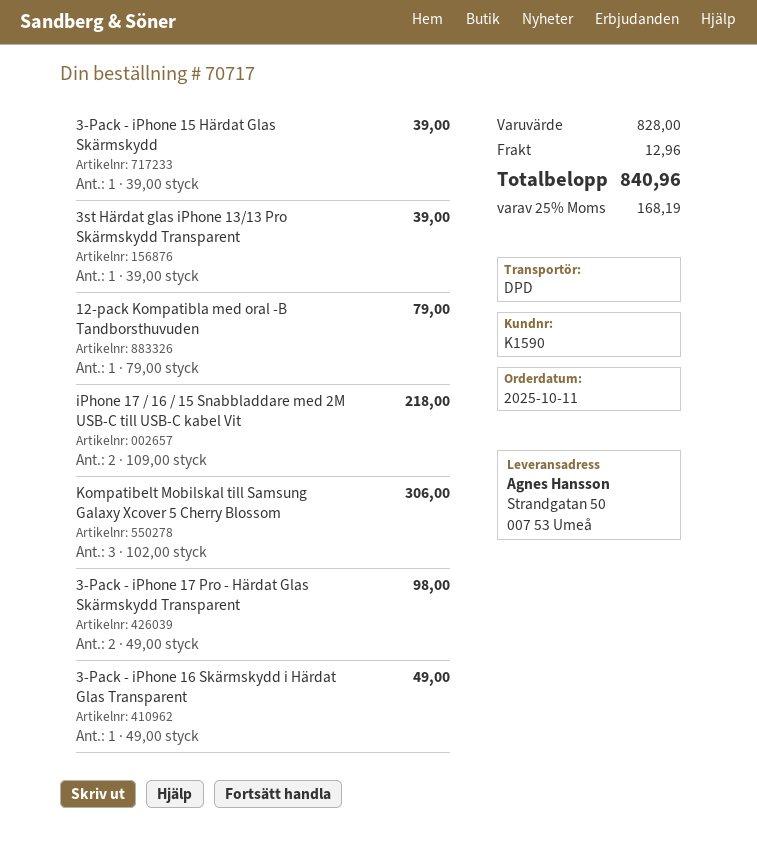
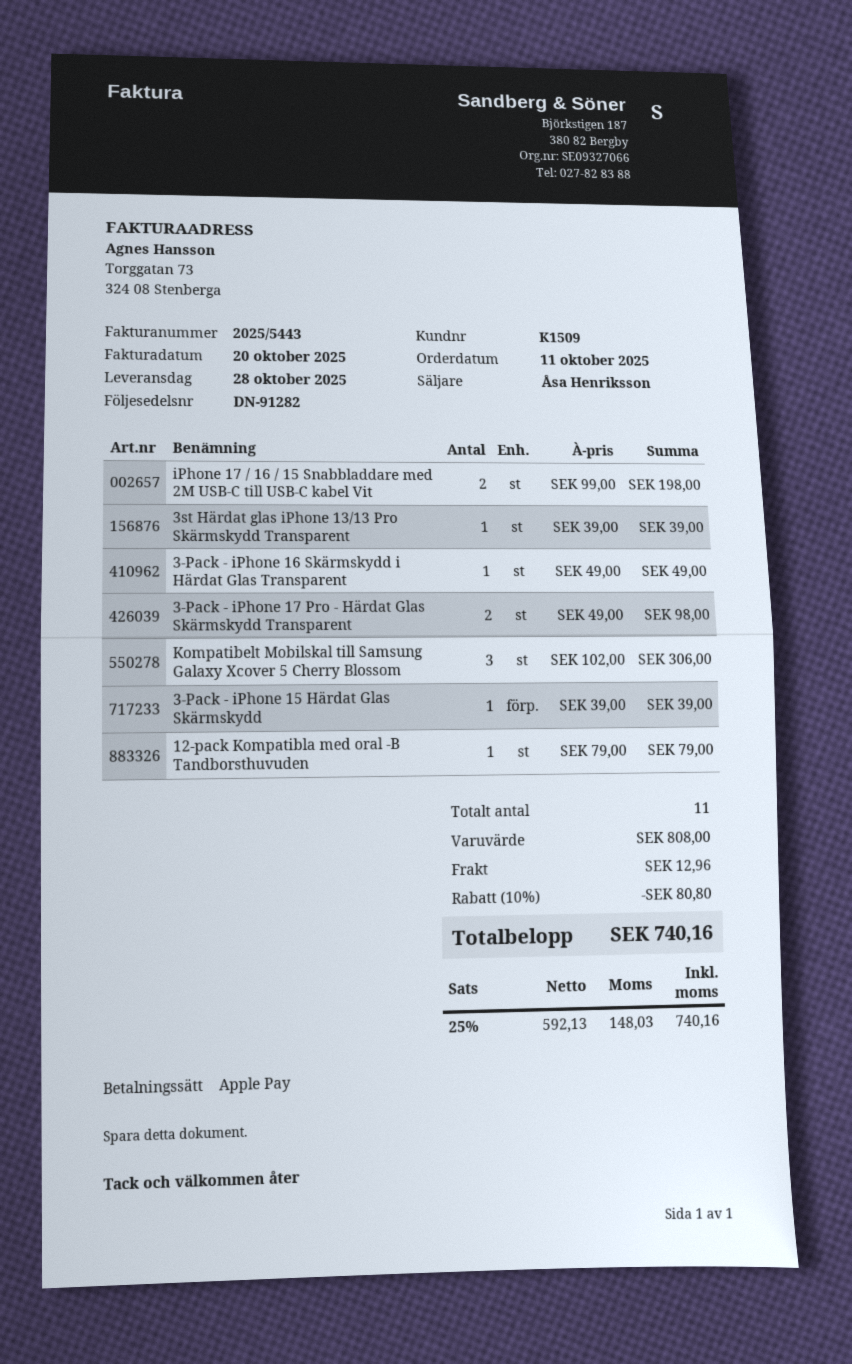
customer number: K1590 -> K1509
iPhone 17 / 16 / 15 Snabbladdare med 2M USB-C till USB-C kabel Vit: 2 x 109.00 = 218.00 -> 2 x 99.00 = 198.00
subtotal: 828.00 -> 808.00
discount: none -> 10% = 80.80
tax: 25% = 168.19 -> 25% = 148.03
total: 840.96 -> 740.16

